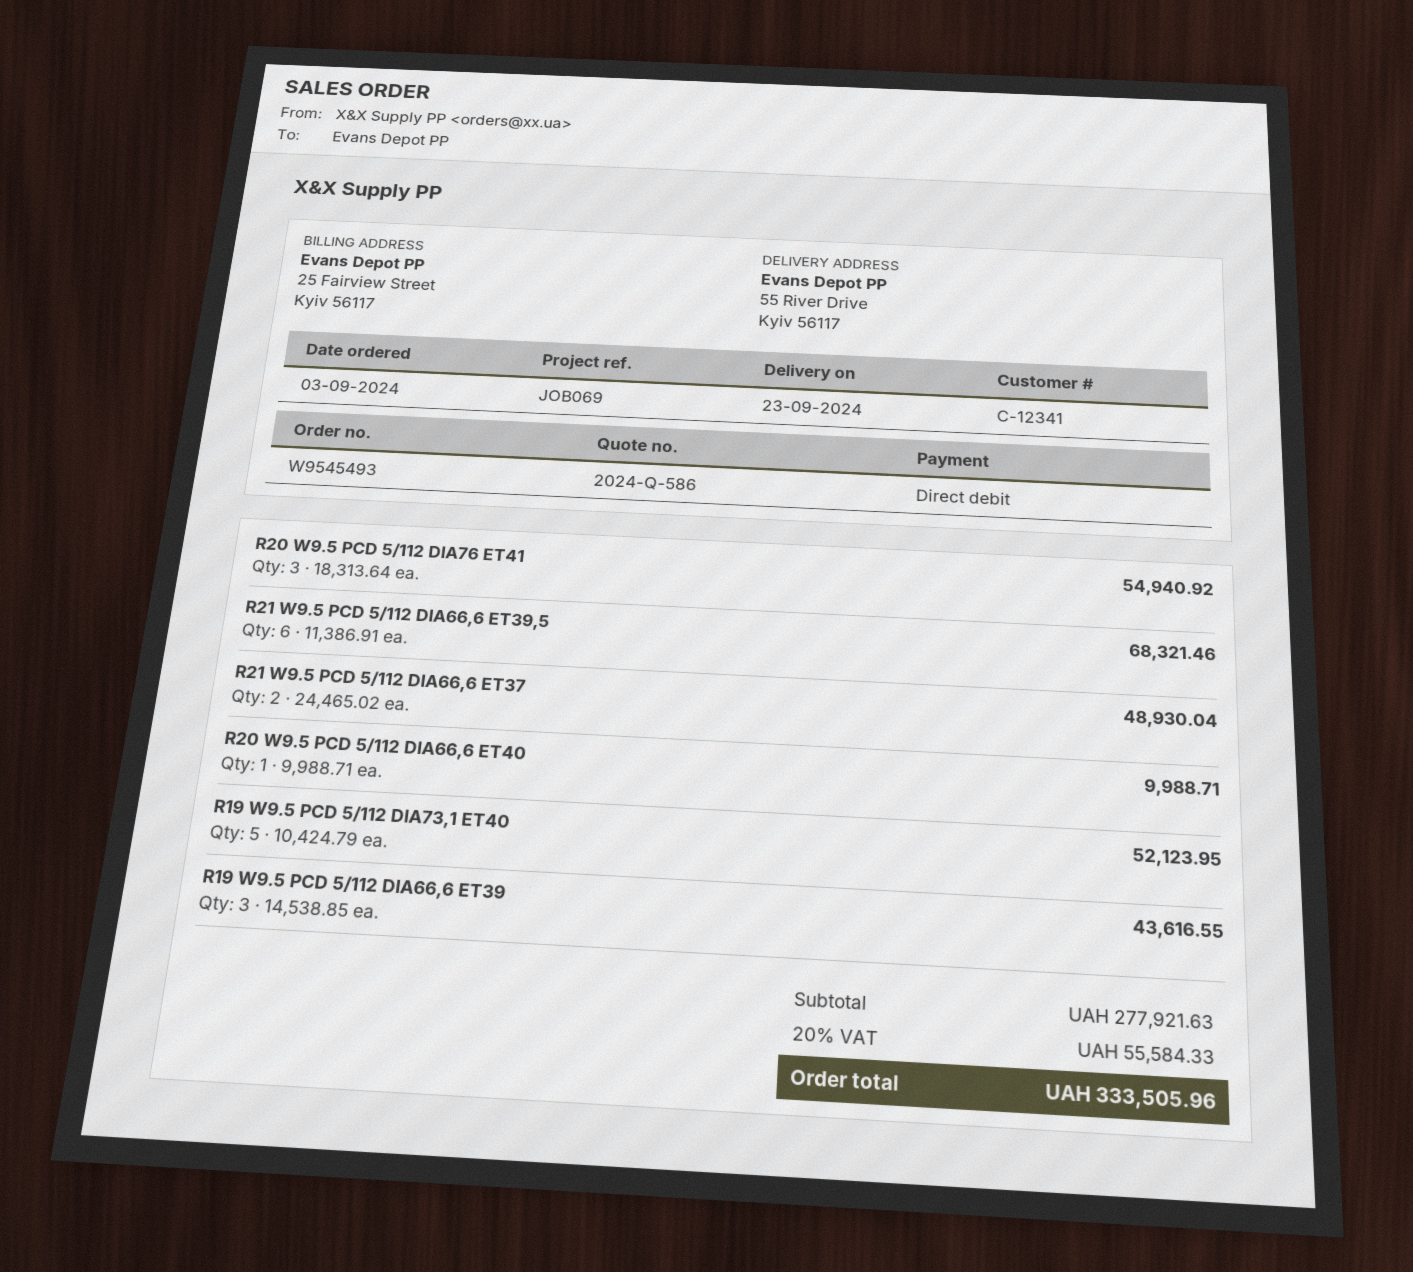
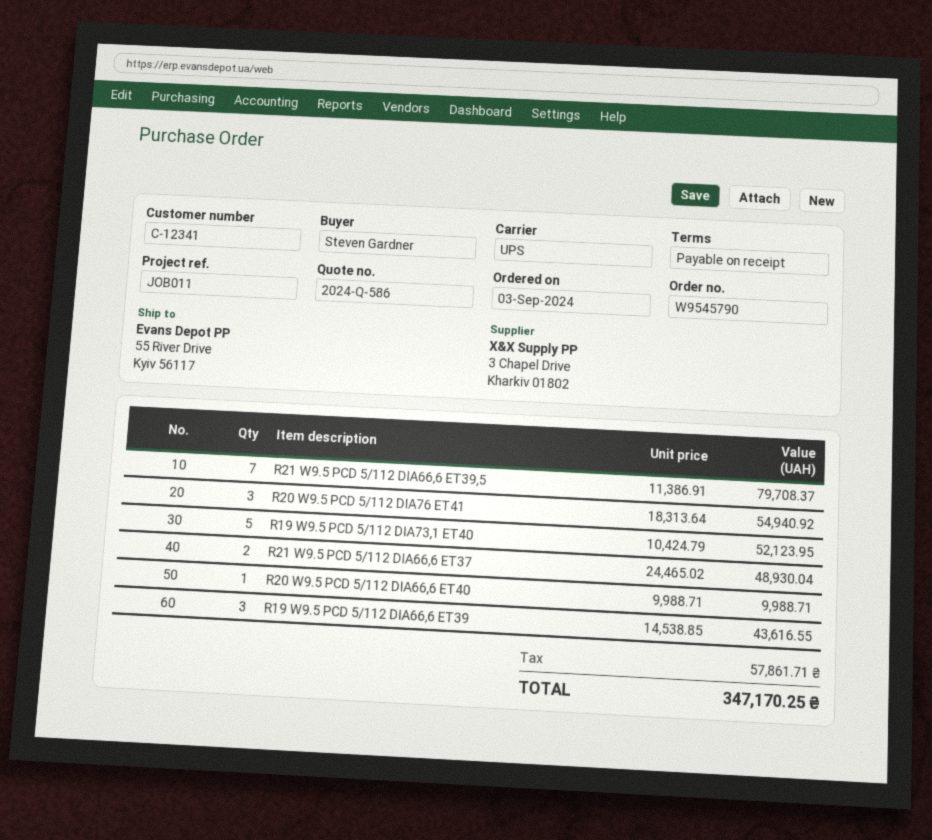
order number: W9545493 -> W9545790
reference: JOB069 -> JOB011
R21 W9.5 PCD 5/112 DIA66,6 ET39,5: 6 x 11386.91 = 68321.46 -> 7 x 11386.91 = 79708.37
tax: 55584.33 -> 57861.71
total: 333505.96 -> 347170.25

